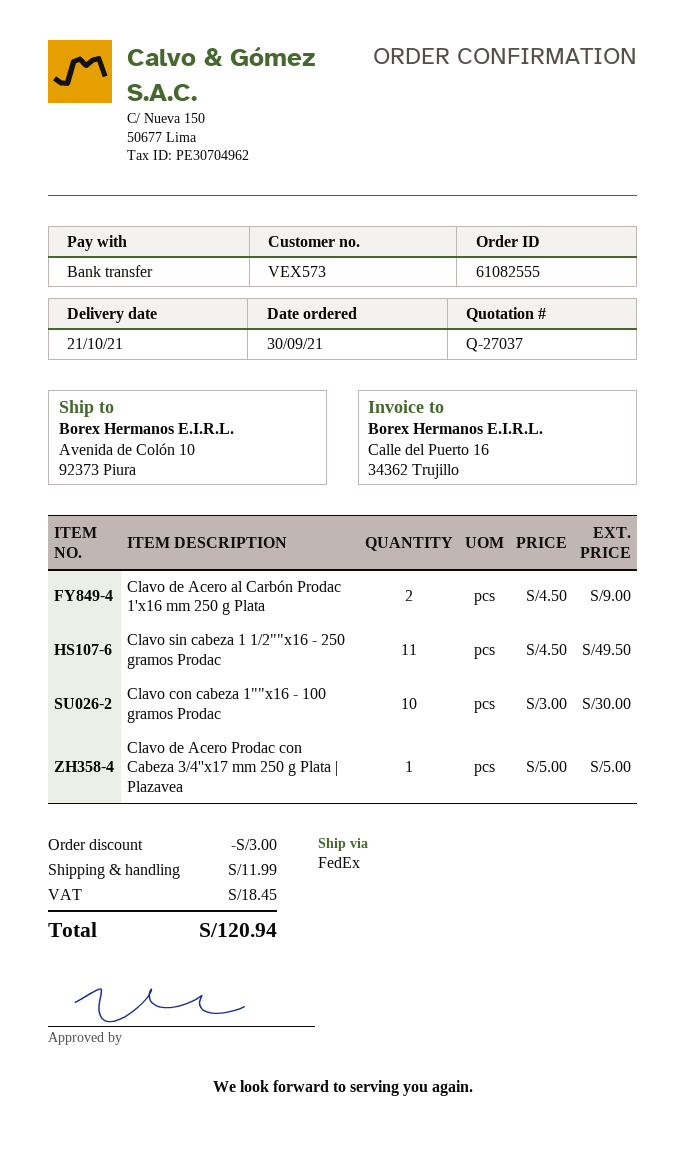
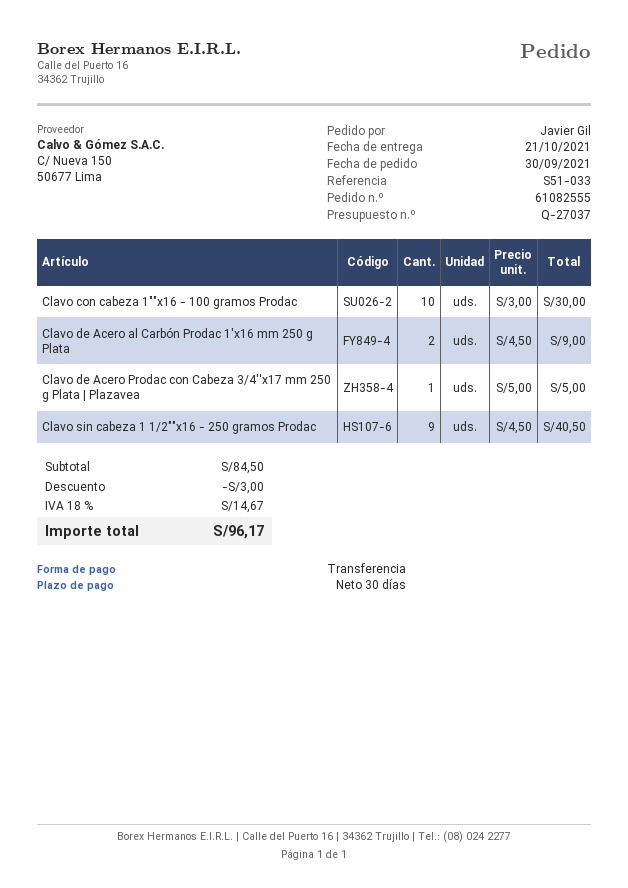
Clavo sin cabeza 1 1/2""x16 - 250 gramos Prodac: 11 x 4.50 = 49.50 -> 9 x 4.50 = 40.50
shipping: 11.99 -> none
tax: 18.45 -> 14.67
total: 120.94 -> 96.17

